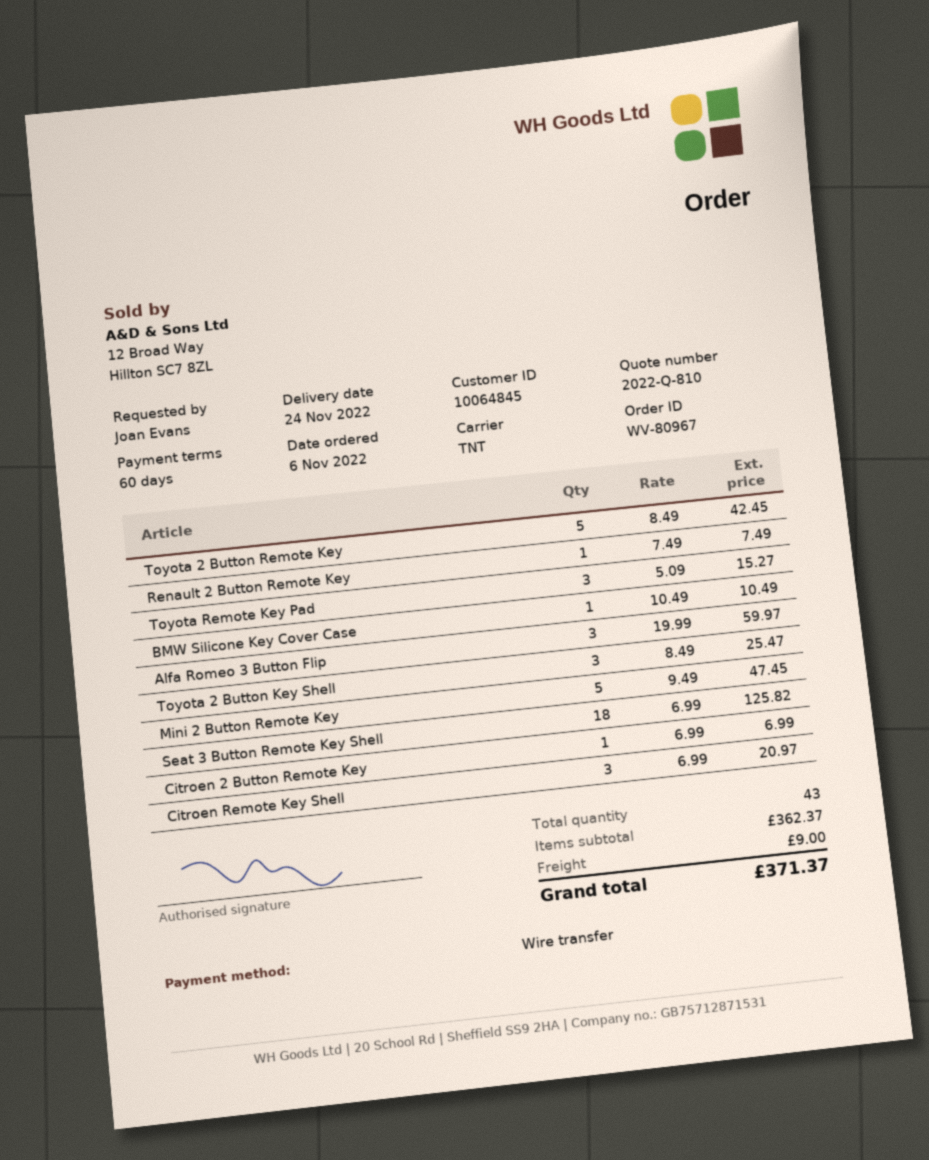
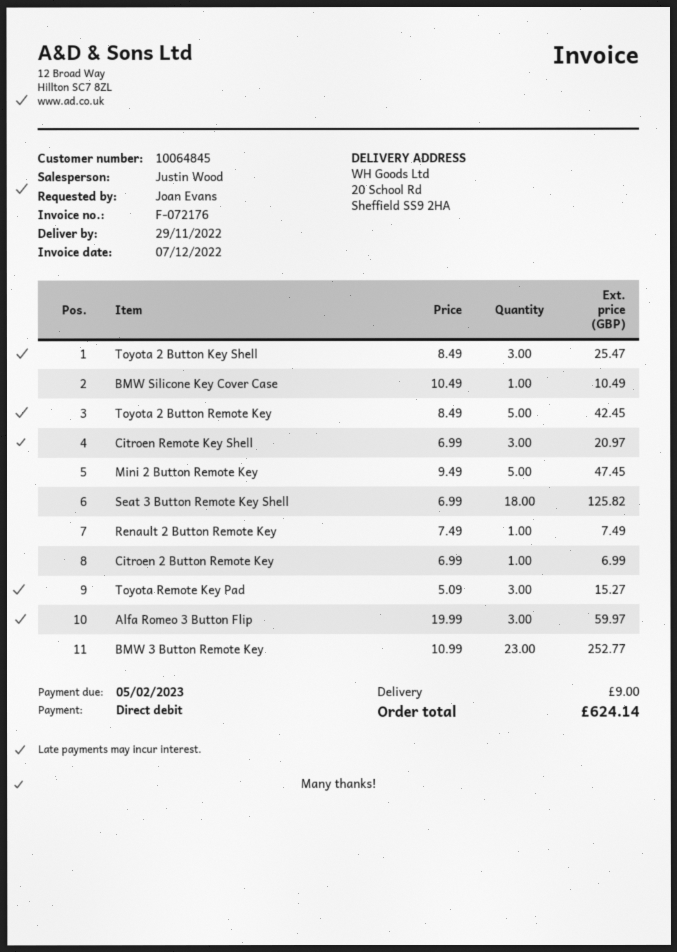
delivery date: 2022-11-24 -> 2022-11-29
payment method: bank transfer -> direct debit
BMW 3 Button Remote Key: none -> 23 x 10.99 = 252.77
total: 371.37 -> 624.14

